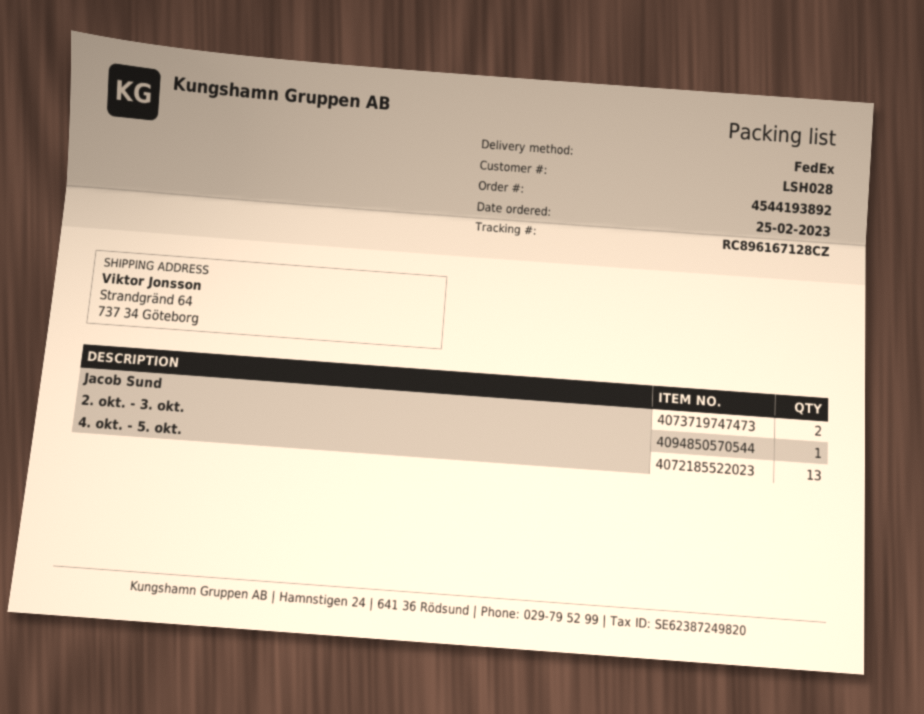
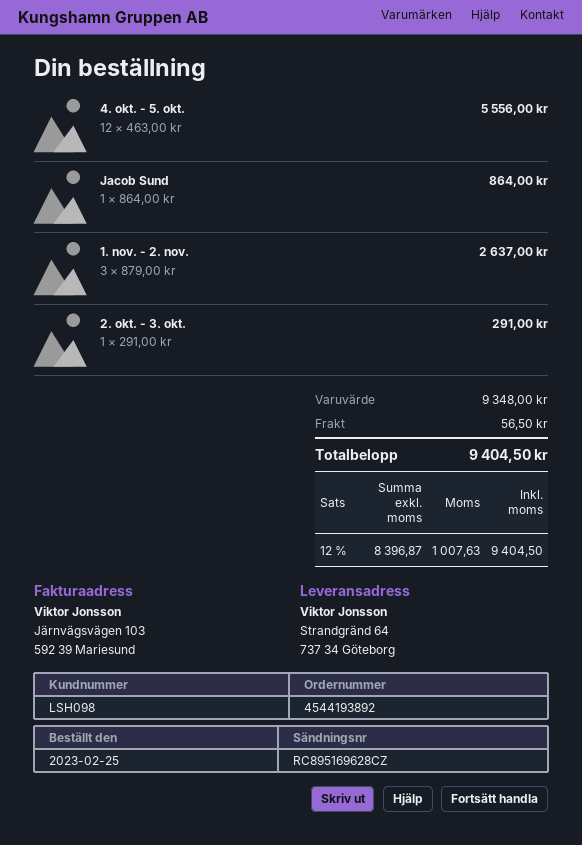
customer number: LSH028 -> LSH098
tracking number: RC896167128CZ -> RC895169628CZ
Jacob Sund: 2 -> 1
4. okt. - 5. okt.: 13 -> 12
1. nov. - 2. nov.: none -> 3

